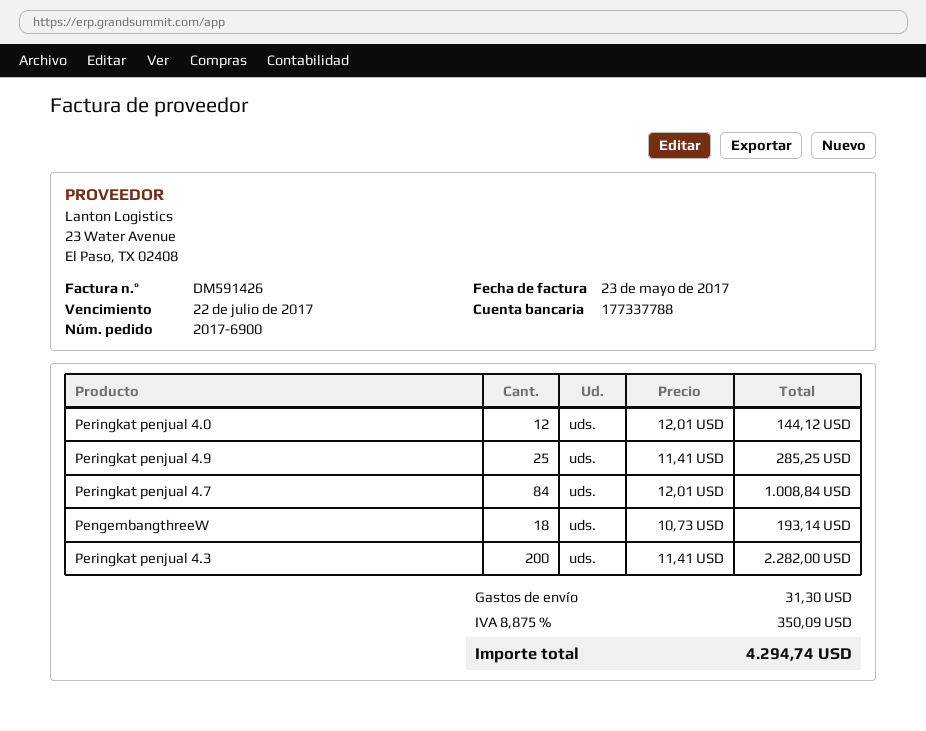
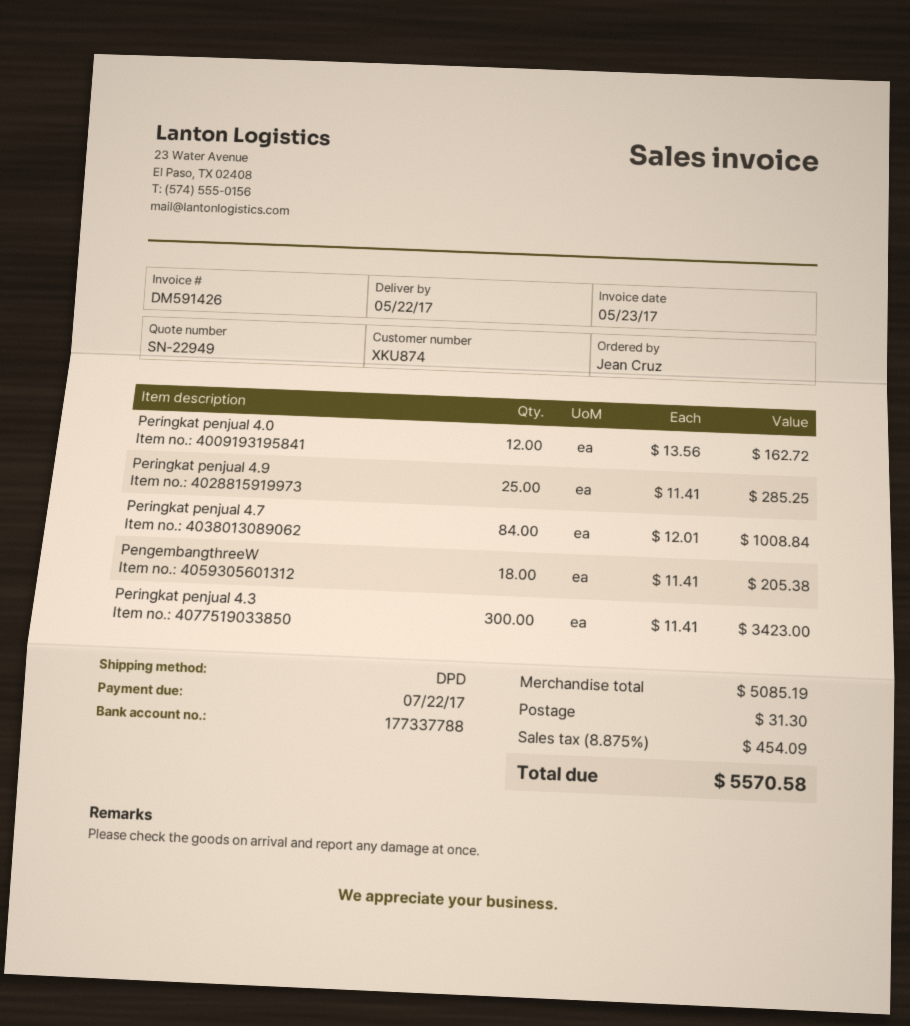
Peringkat penjual 4.0: 12 x 12.01 = 144.12 -> 12 x 13.56 = 162.72
PengembangthreeW: 18 x 10.73 = 193.14 -> 18 x 11.41 = 205.38
Peringkat penjual 4.3: 200 x 11.41 = 2282.00 -> 300 x 11.41 = 3423.00
tax: 8.875% = 350.09 -> 8.875% = 454.09
total: 4294.74 -> 5570.58

